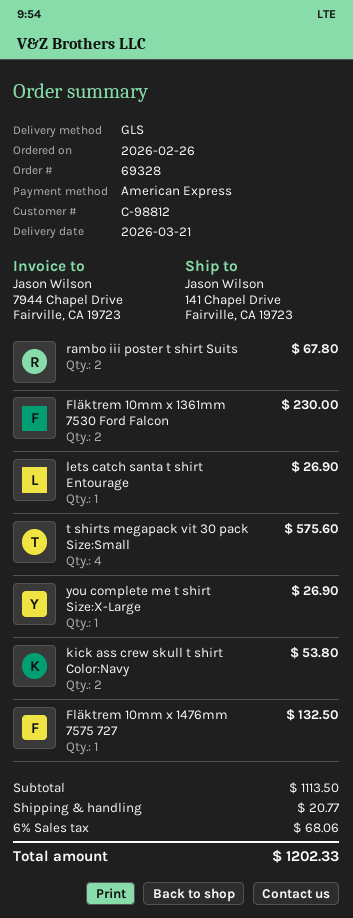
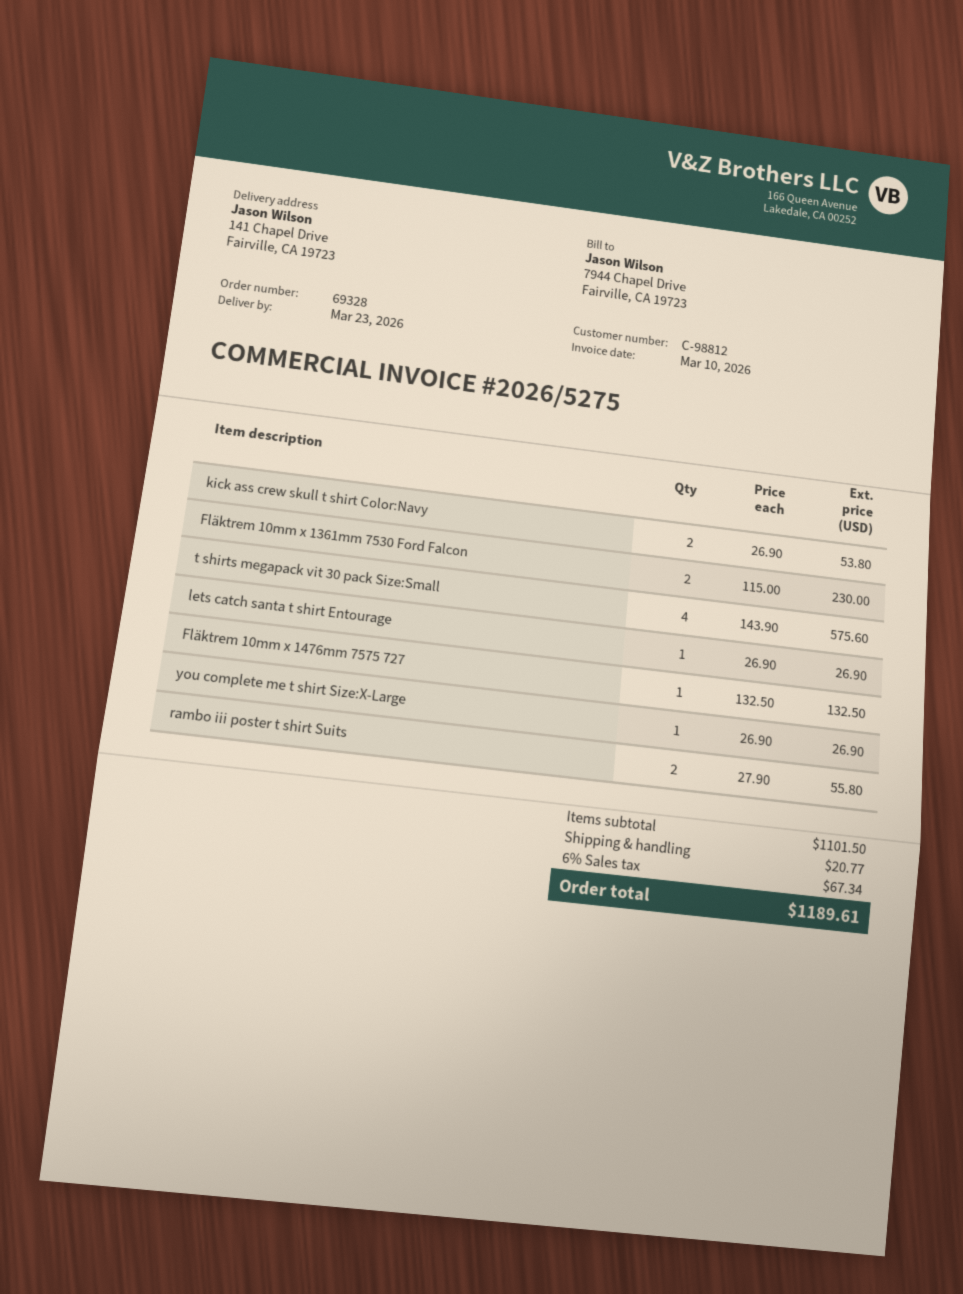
delivery date: 2026-03-21 -> 2026-03-23
rambo iii poster t shirt Suits: 2 for 67.80 -> 2 for 55.80
subtotal: 1113.50 -> 1101.50
tax: 6% = 68.06 -> 6% = 67.34
total: 1202.33 -> 1189.61

